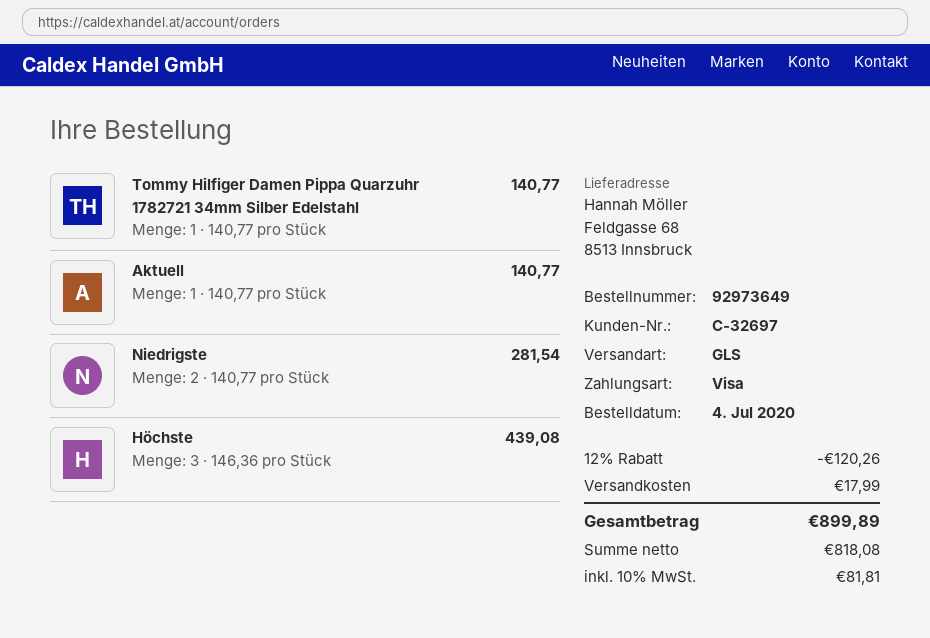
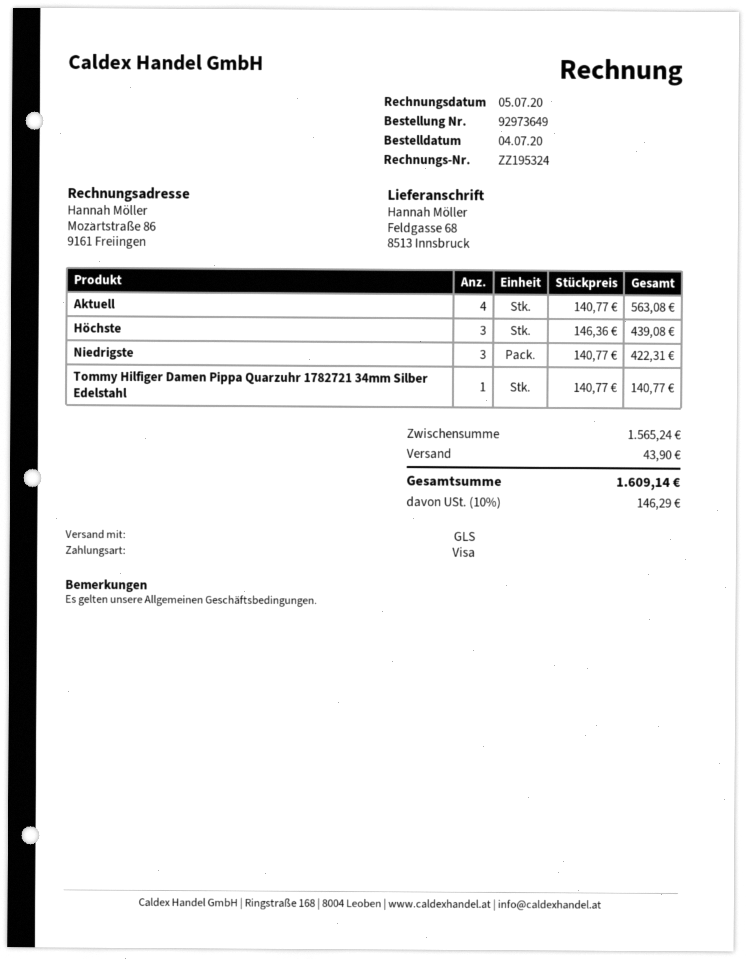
Aktuell: 1 x 140.77 = 140.77 -> 4 x 140.77 = 563.08
Niedrigste: 2 x 140.77 = 281.54 -> 3 x 140.77 = 422.31
discount: 12% = 120.26 -> none
shipping: 17.99 -> 43.90
tax: 10% = 81.81 -> 10% = 146.29
total: 899.89 -> 1609.14

